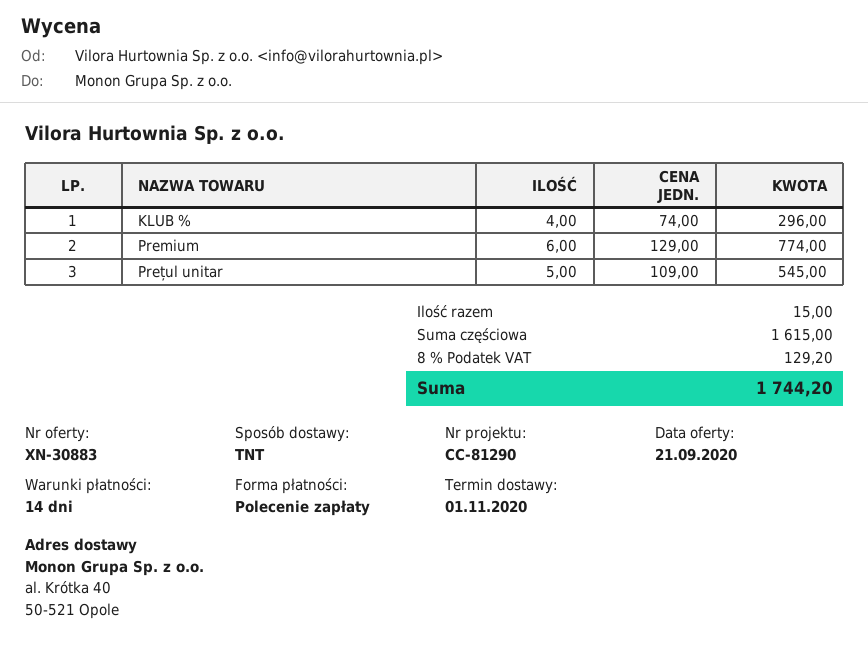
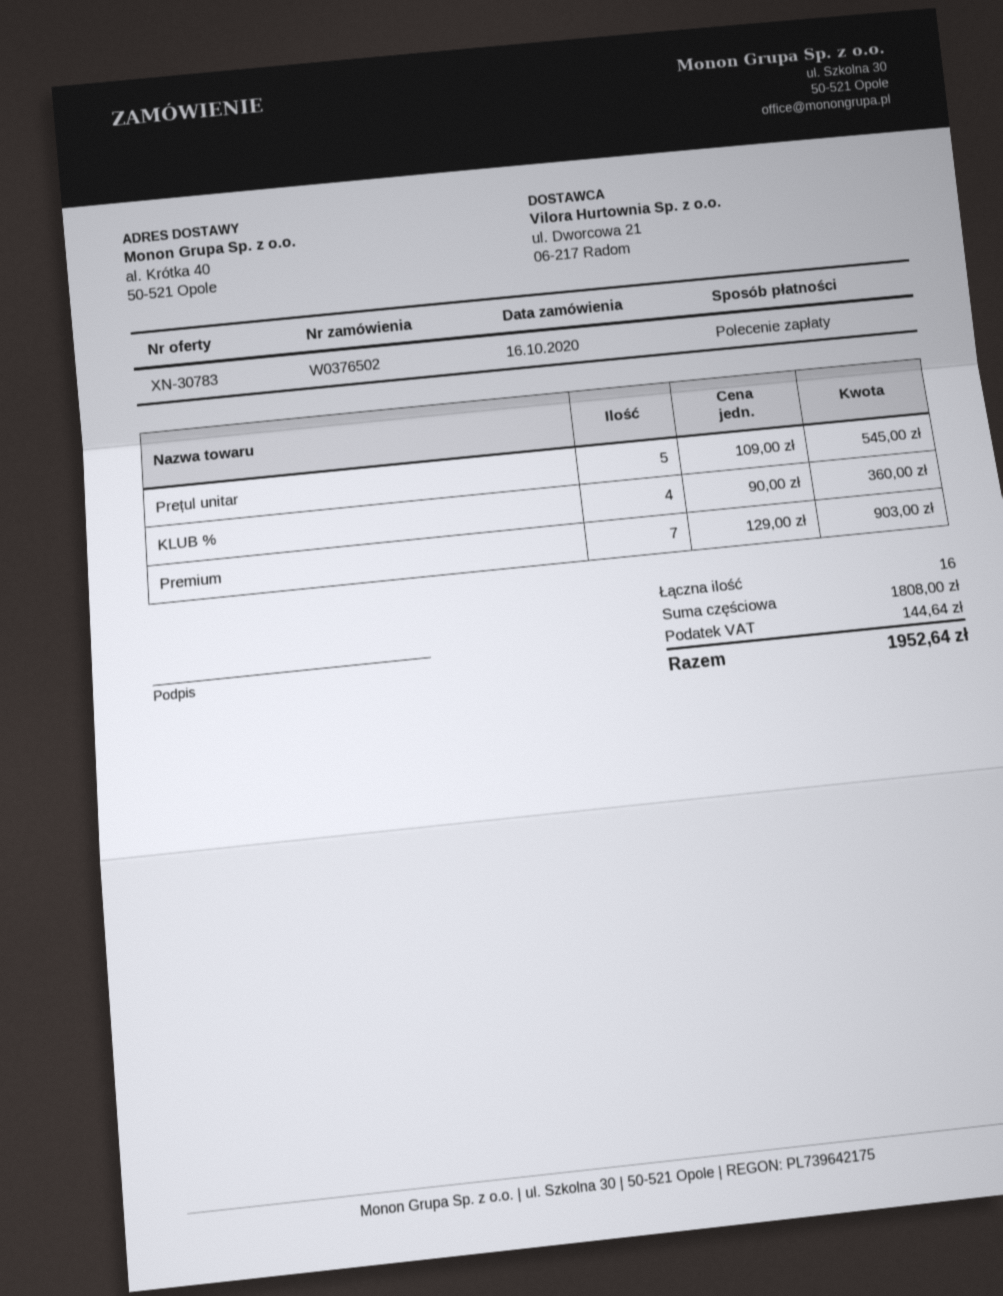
quote number: XN-30883 -> XN-30783
KLUB %: 4 x 74.00 = 296.00 -> 4 x 90.00 = 360.00
Premium: 6 x 129.00 = 774.00 -> 7 x 129.00 = 903.00
total quantity: 15 -> 16
subtotal: 1615.00 -> 1808.00
tax: 129.20 -> 144.64
total: 1744.20 -> 1952.64

